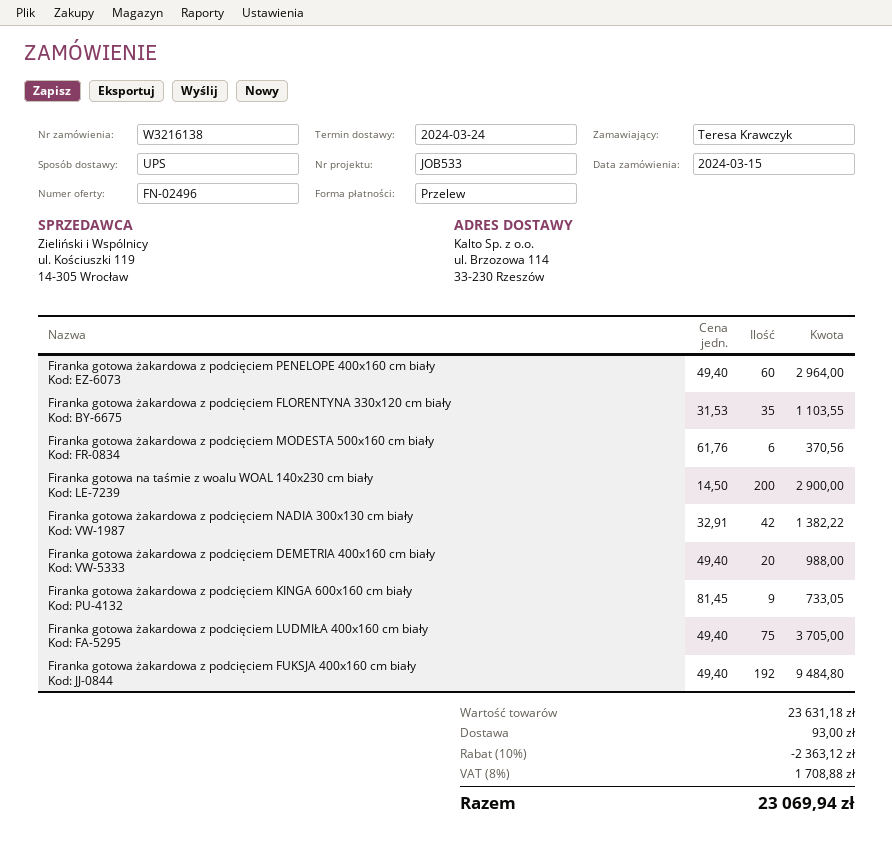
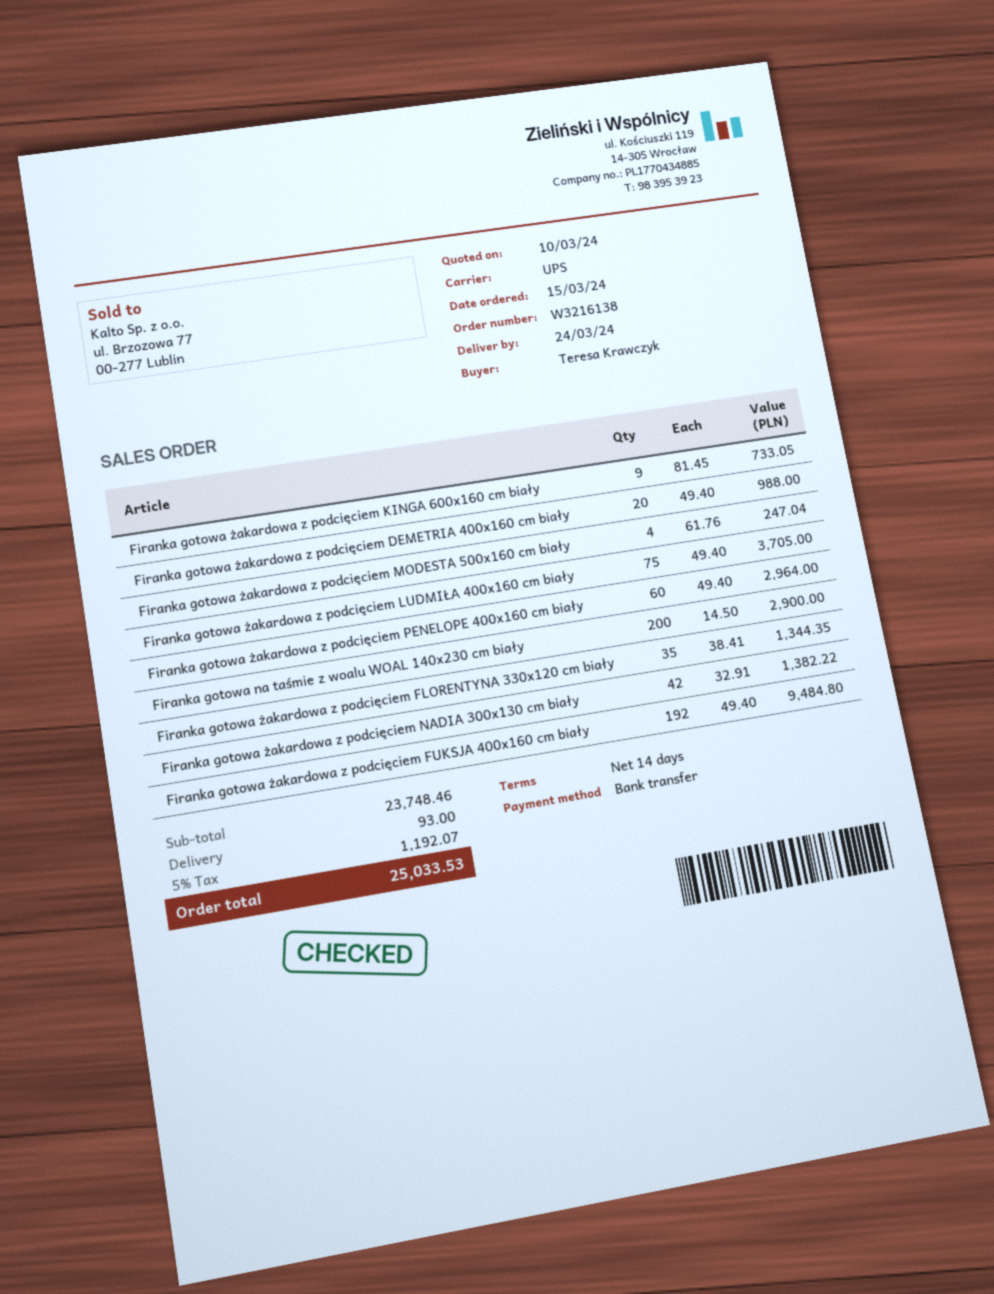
Firanka gotowa żakardowa z podcięciem FLORENTYNA 330x120 cm biały: 35 x 31.53 = 1103.55 -> 35 x 38.41 = 1344.35
Firanka gotowa żakardowa z podcięciem MODESTA 500x160 cm biały: 6 x 61.76 = 370.56 -> 4 x 61.76 = 247.04
subtotal: 23631.18 -> 23748.46
discount: 10% = 2363.12 -> none
tax: 8% = 1708.88 -> 5% = 1192.07
total: 23069.94 -> 25033.53

